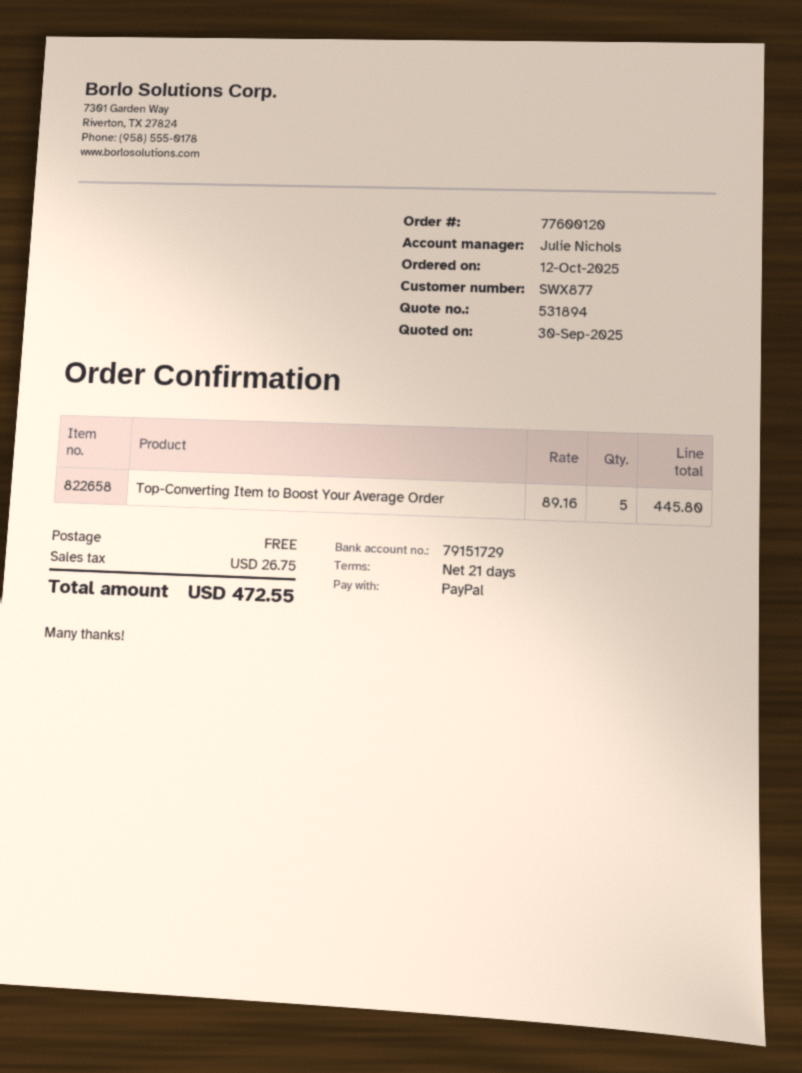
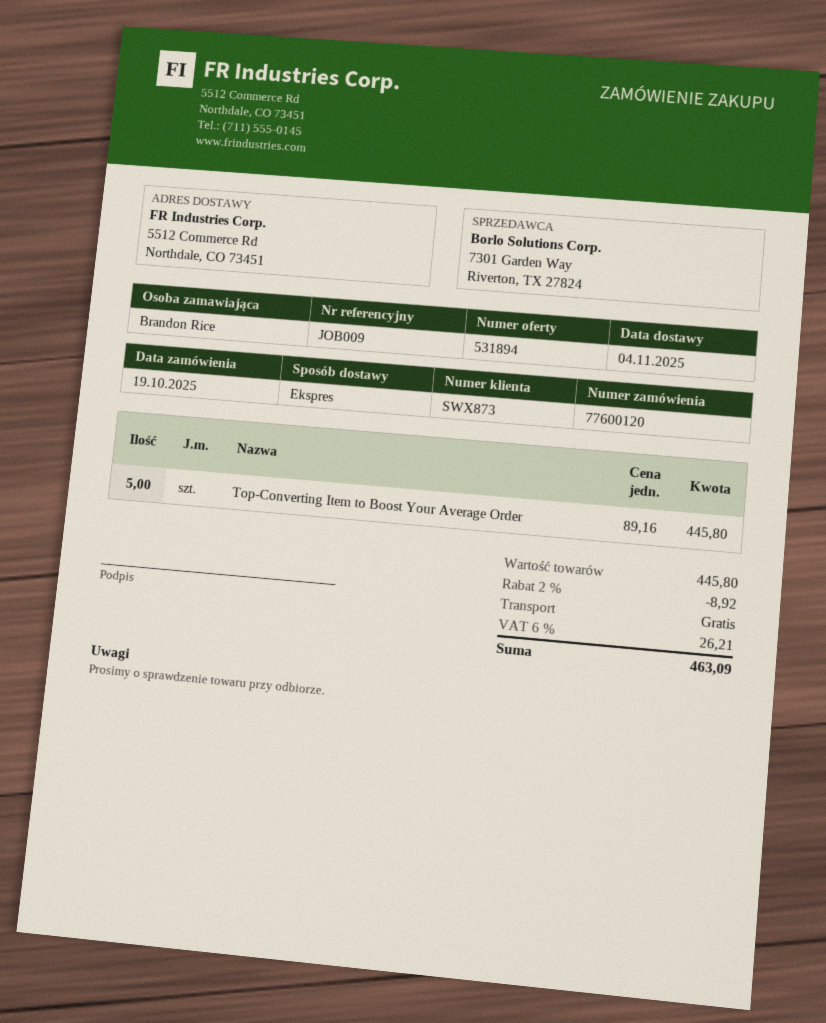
order date: 2025-10-12 -> 2025-10-19
customer number: SWX877 -> SWX873
discount: none -> 2% = 8.92
tax: 26.75 -> 26.21
total: 472.55 -> 463.09

